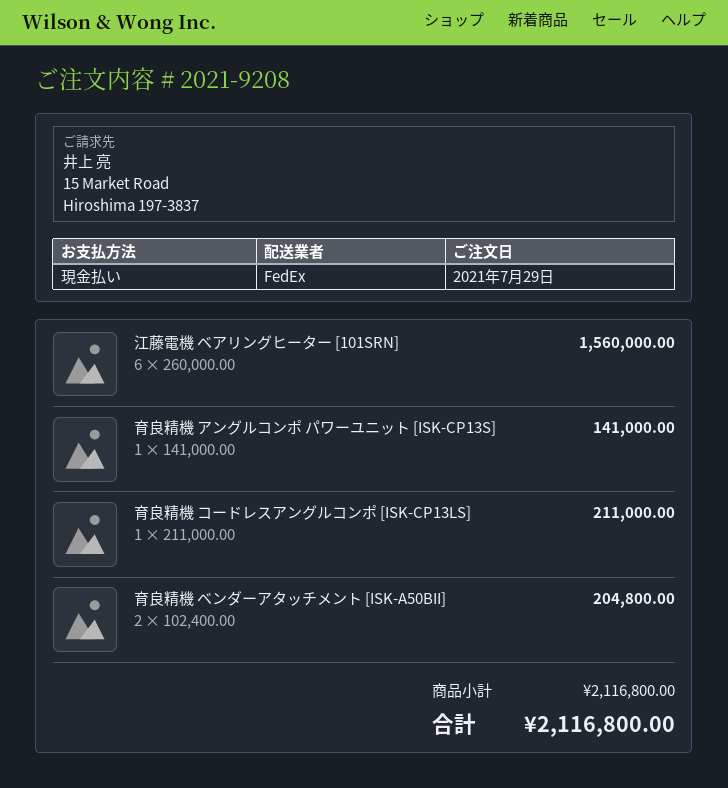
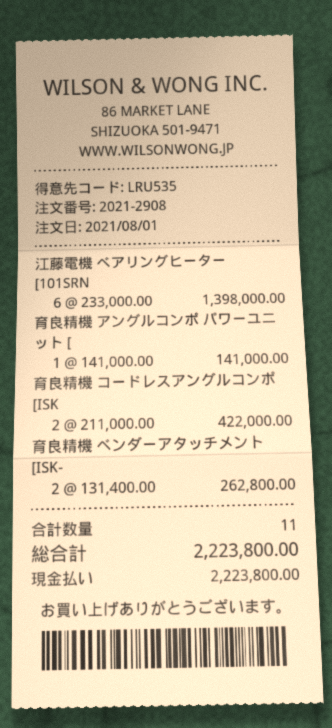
order number: 2021-9208 -> 2021-2908
order date: 2021-07-29 -> 2021-08-01
江藤電機 ベアリングヒーター [101SRN]: 6 x 260000.00 = 1560000.00 -> 6 x 233000.00 = 1398000.00
育良精機 コードレスアングルコンポ [ISK-CP13LS]: 1 x 211000.00 = 211000.00 -> 2 x 211000.00 = 422000.00
育良精機 ベンダーアタッチメント [ISK-A50BII]: 2 x 102400.00 = 204800.00 -> 2 x 131400.00 = 262800.00
total: 2116800.00 -> 2223800.00

